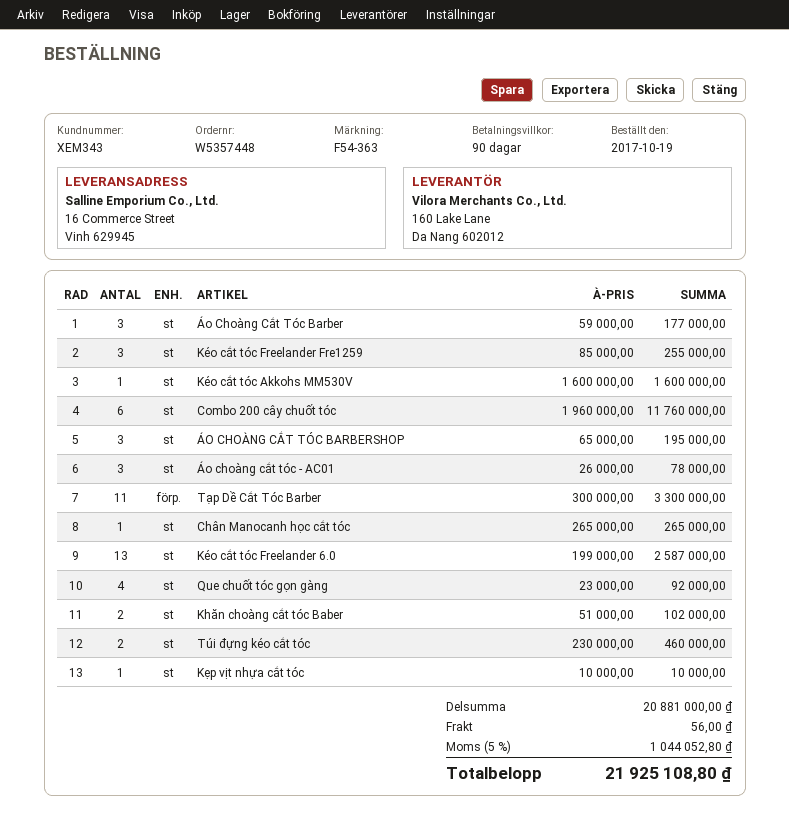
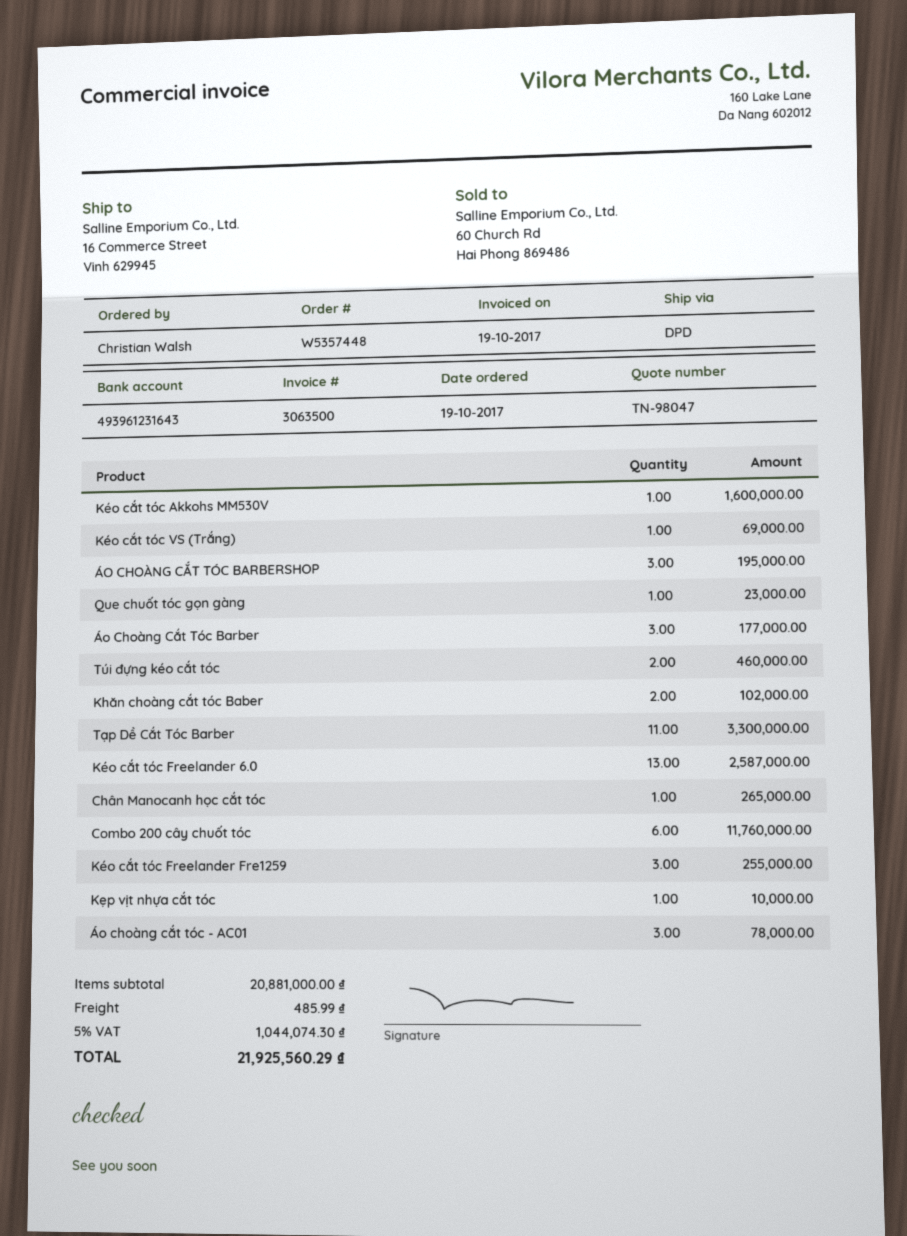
Que chuốt tóc gọn gàng: 4 for 92000.00 -> 1 for 23000.00
Kéo cắt tóc VS (Trắng): none -> 1 for 69000.00
shipping: 56.00 -> 485.99
tax: 5% = 1044052.80 -> 5% = 1044074.30
total: 21925108.80 -> 21925560.29

